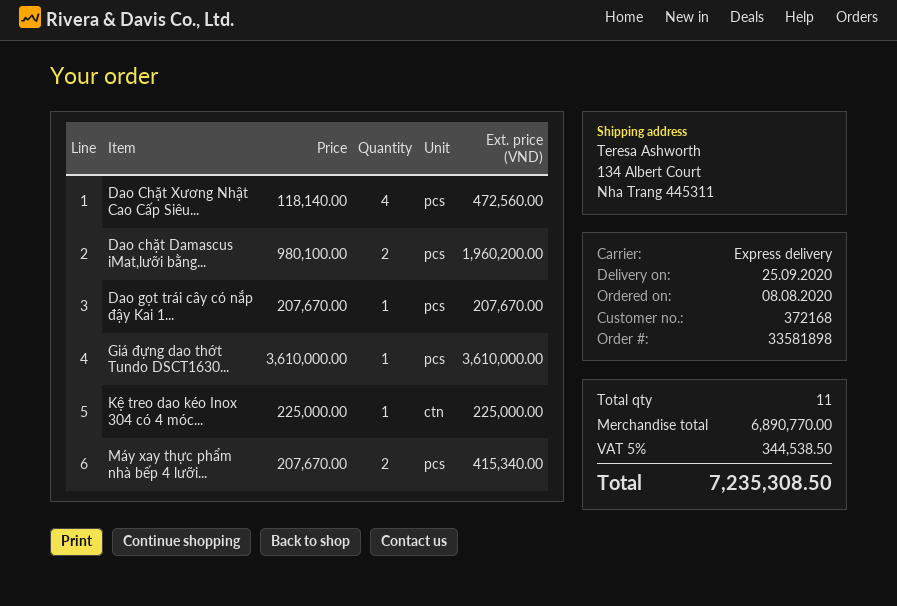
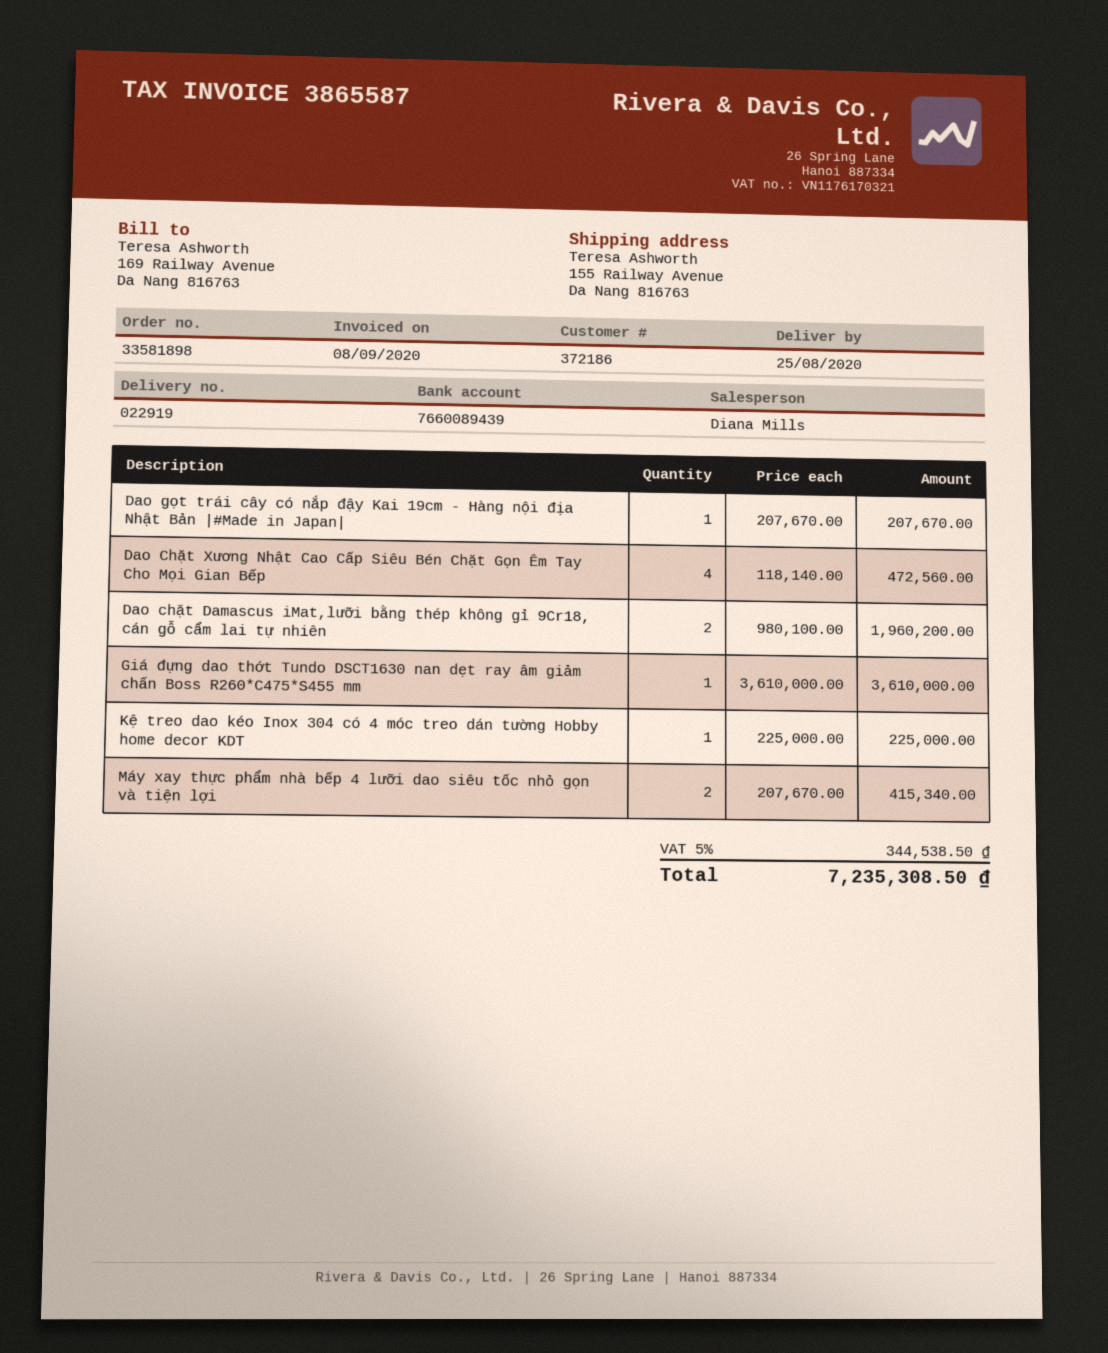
delivery date: 2020-09-25 -> 2020-08-25
customer number: 372168 -> 372186
ship to: 134 Albert Court, Nha Trang 445311 -> 155 Railway Avenue, Da Nang 816763

